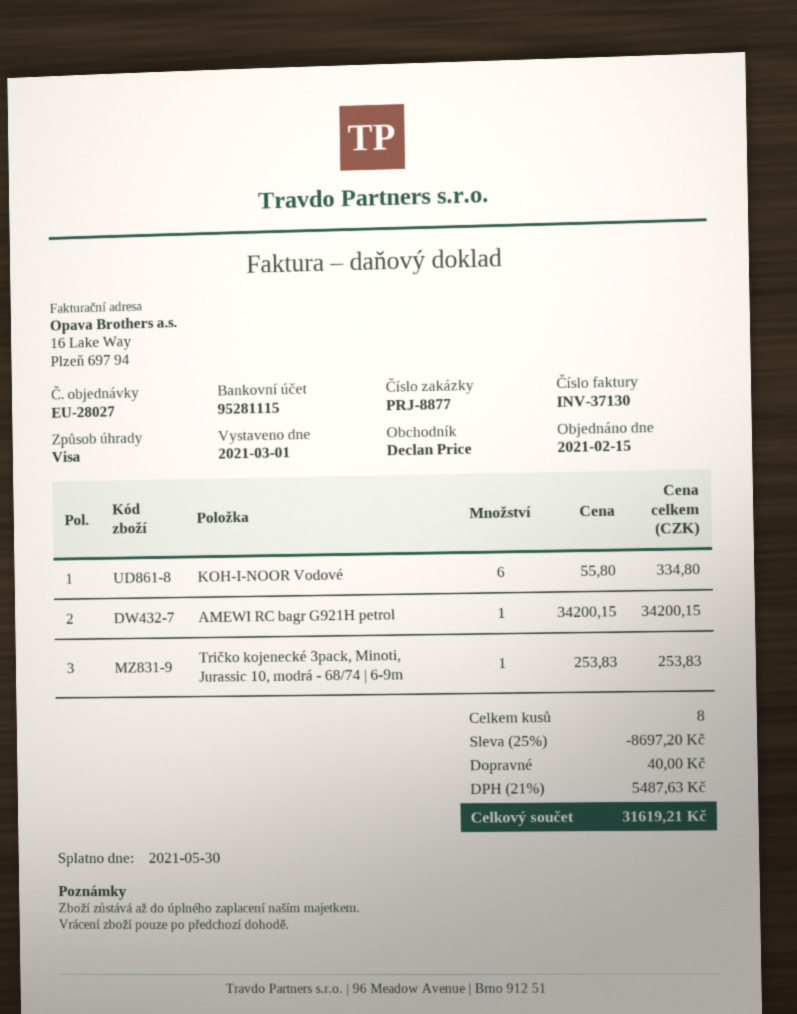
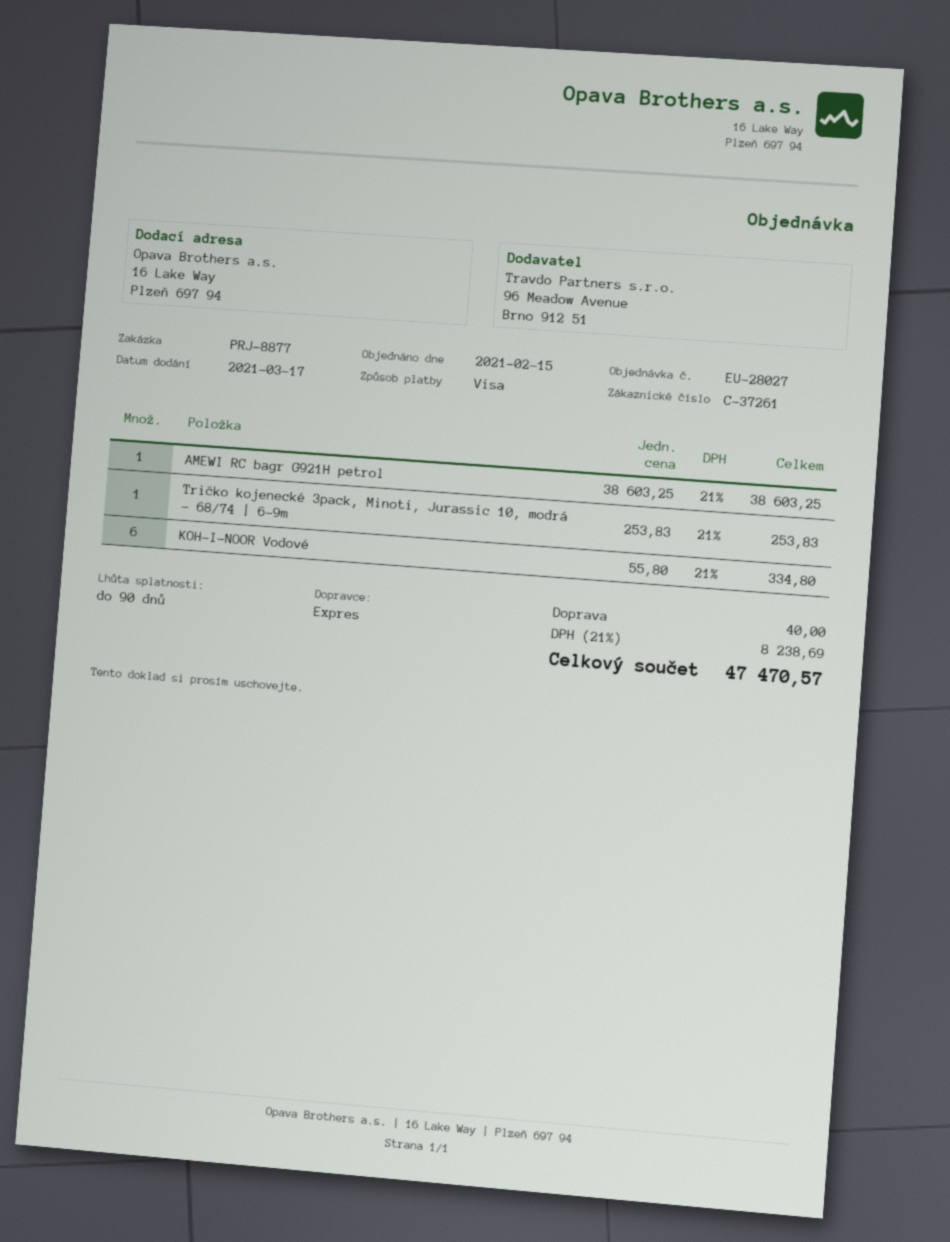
AMEWI RC bagr G921H petrol: 1 x 34200.15 = 34200.15 -> 1 x 38603.25 = 38603.25
discount: 25% = 8697.20 -> none
tax: 21% = 5487.63 -> 21% = 8238.69
total: 31619.21 -> 47470.57

